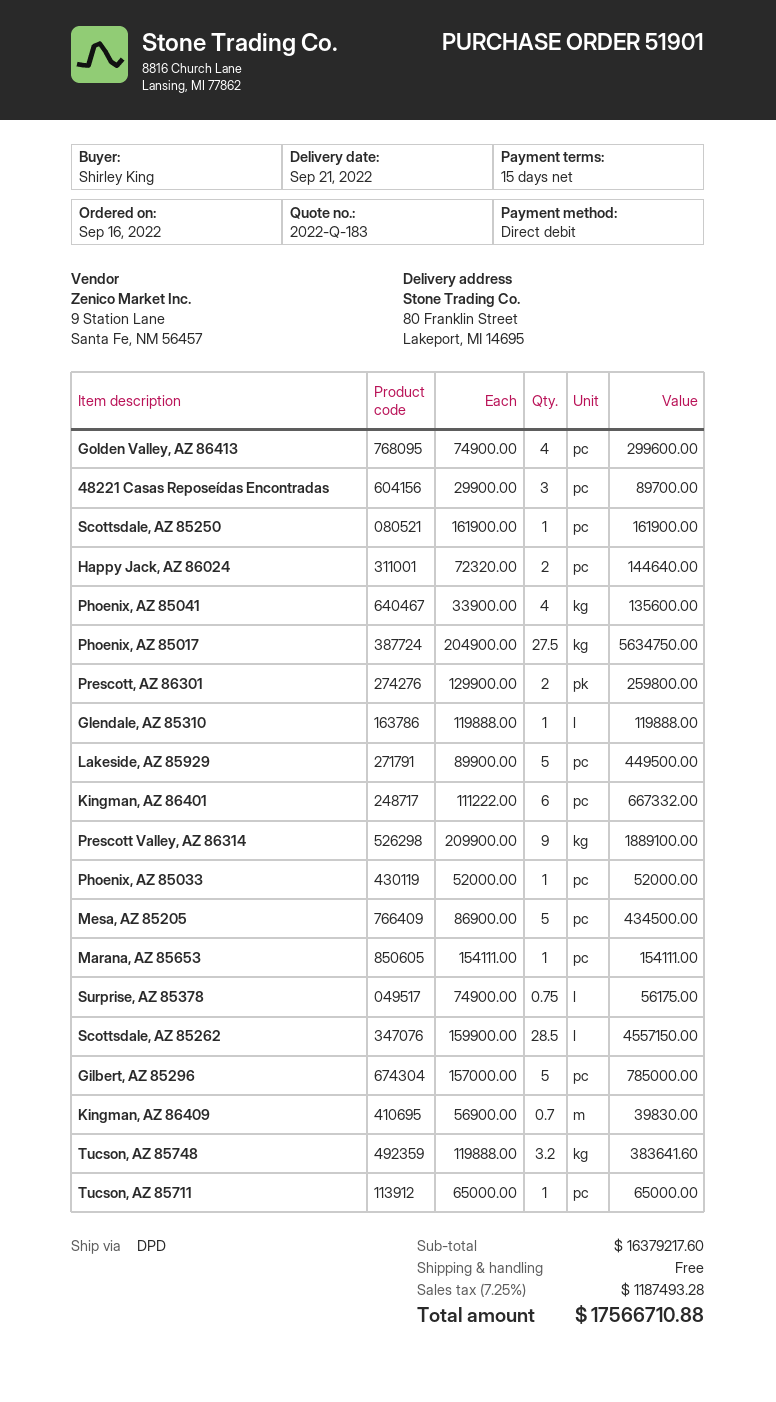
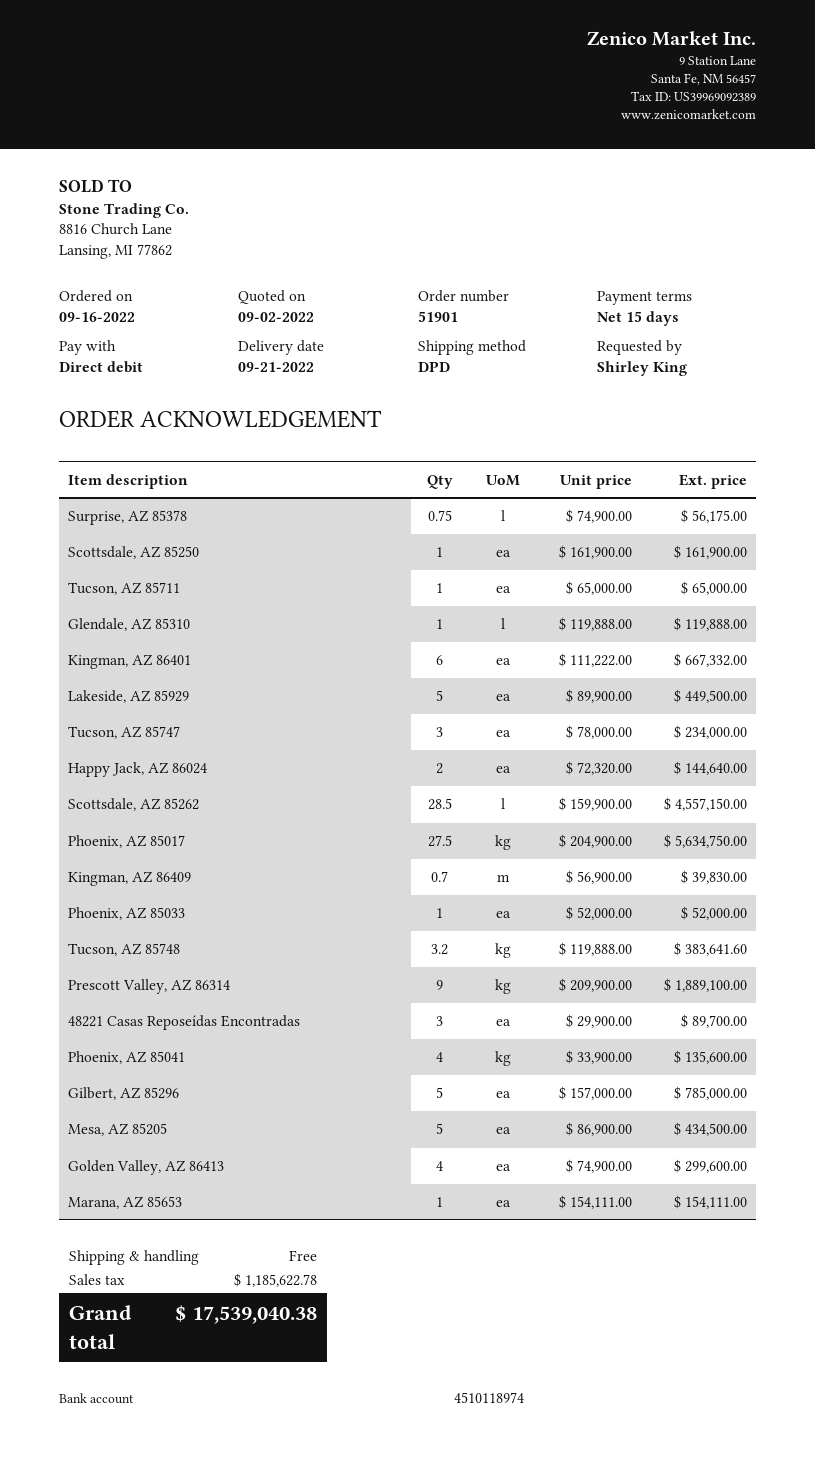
Prescott, AZ 86301: 2 x 129900.00 = 259800.00 -> none
Tucson, AZ 85747: none -> 3 x 78000.00 = 234000.00
tax: 1187493.28 -> 1185622.78
total: 17566710.88 -> 17539040.38

